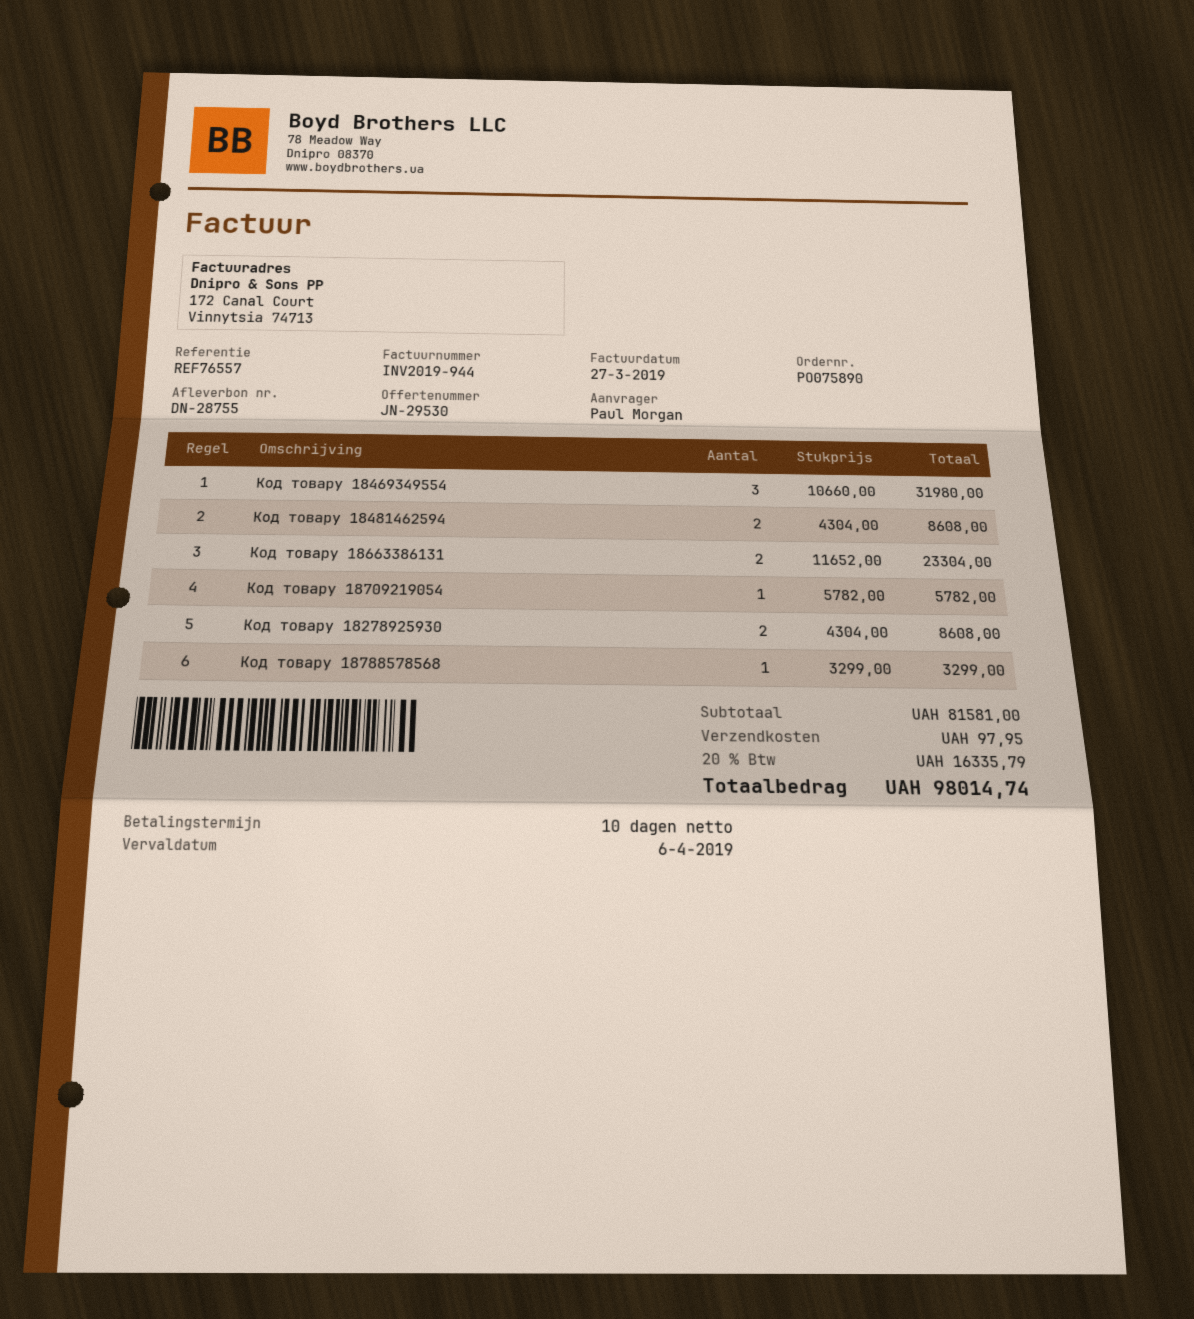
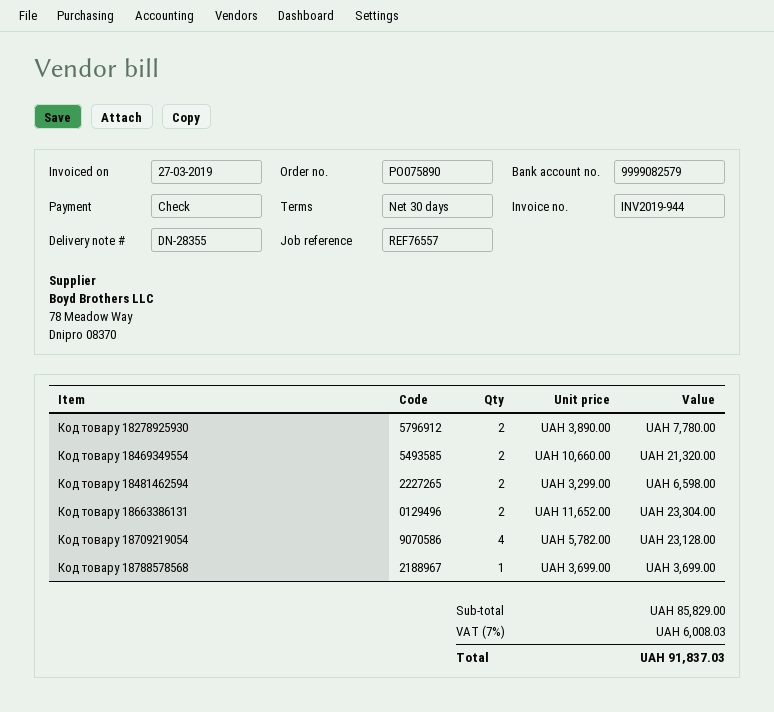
delivery note number: DN-28755 -> DN-28355
payment terms: 10 days -> 30 days
Код товару 18469349554: 3 x 10660.00 = 31980.00 -> 2 x 10660.00 = 21320.00
Код товару 18481462594: 2 x 4304.00 = 8608.00 -> 2 x 3299.00 = 6598.00
Код товару 18709219054: 1 x 5782.00 = 5782.00 -> 4 x 5782.00 = 23128.00
Код товару 18278925930: 2 x 4304.00 = 8608.00 -> 2 x 3890.00 = 7780.00
Код товару 18788578568: 1 x 3299.00 = 3299.00 -> 1 x 3699.00 = 3699.00
subtotal: 81581.00 -> 85829.00
shipping: 97.95 -> none
tax: 20% = 16335.79 -> 7% = 6008.03
total: 98014.74 -> 91837.03

